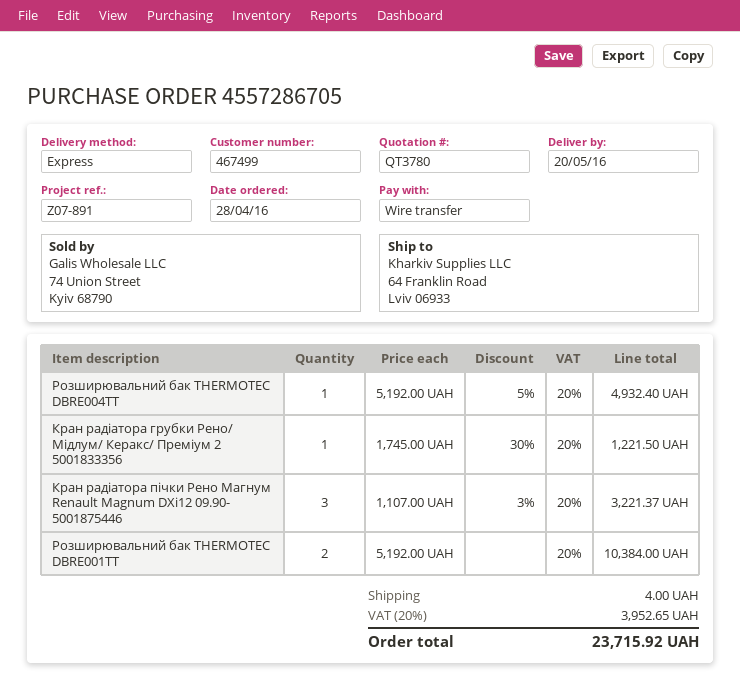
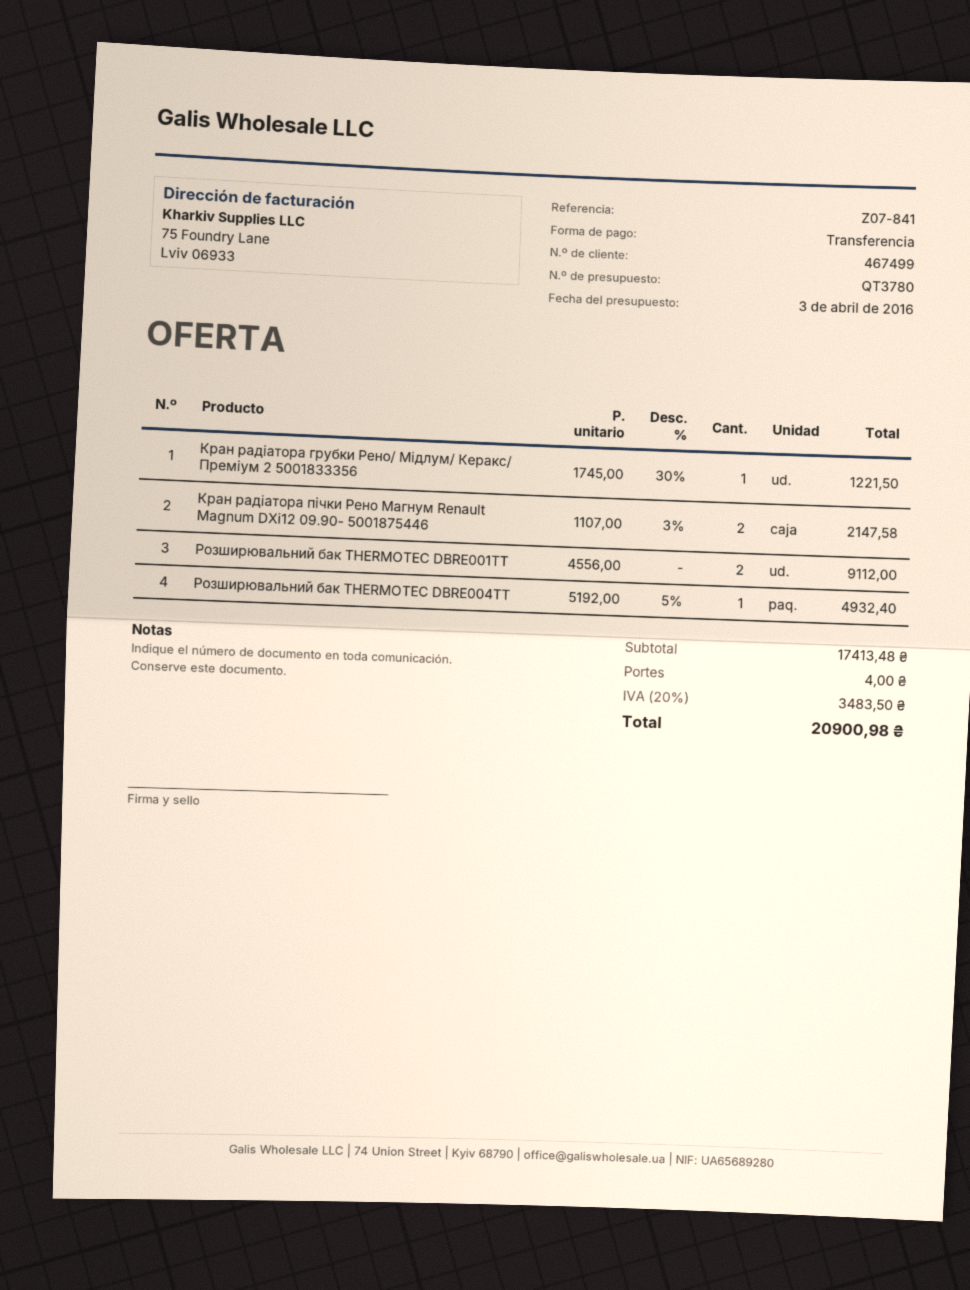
reference: Z07-891 -> Z07-841
Кран радіатора пічки Рено Магнум Renault Magnum DXi12 09.90- 5001875446: 3 x 1107.00 - 3% = 3221.37 -> 2 x 1107.00 - 3% = 2147.58
Розширювальний бак THERMOTEC DBRE001TT: 2 x 5192.00 = 10384.00 -> 2 x 4556.00 = 9112.00
tax: 20% = 3952.65 -> 20% = 3483.50
total: 23715.92 -> 20900.98

